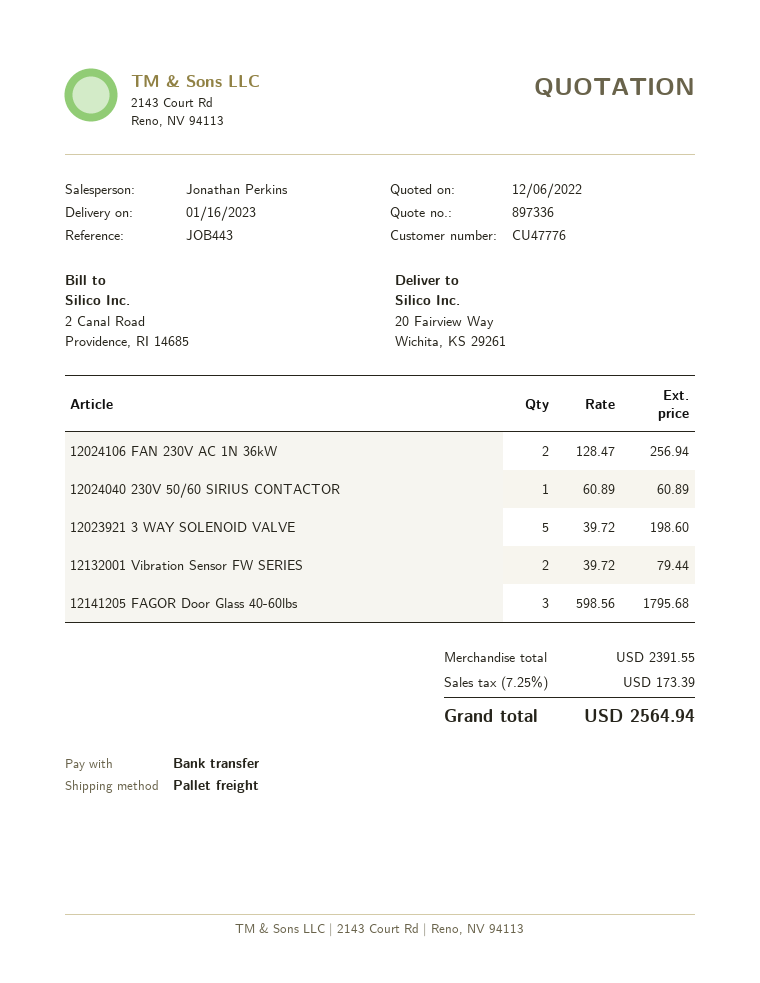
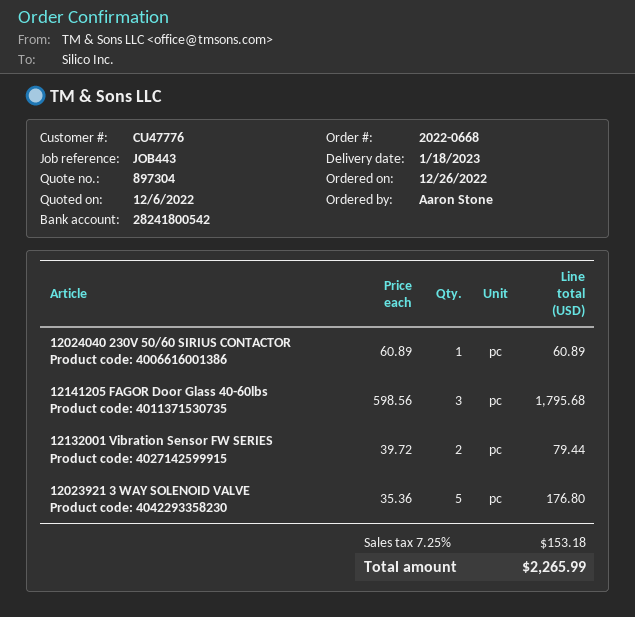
quote number: 897336 -> 897304
delivery date: 2023-01-16 -> 2023-01-18
12024106 FAN 230V AC 1N 36kW: 2 x 128.47 = 256.94 -> none
12023921 3 WAY SOLENOID VALVE: 5 x 39.72 = 198.60 -> 5 x 35.36 = 176.80
tax: 7.25% = 173.39 -> 7.25% = 153.18
total: 2564.94 -> 2265.99

